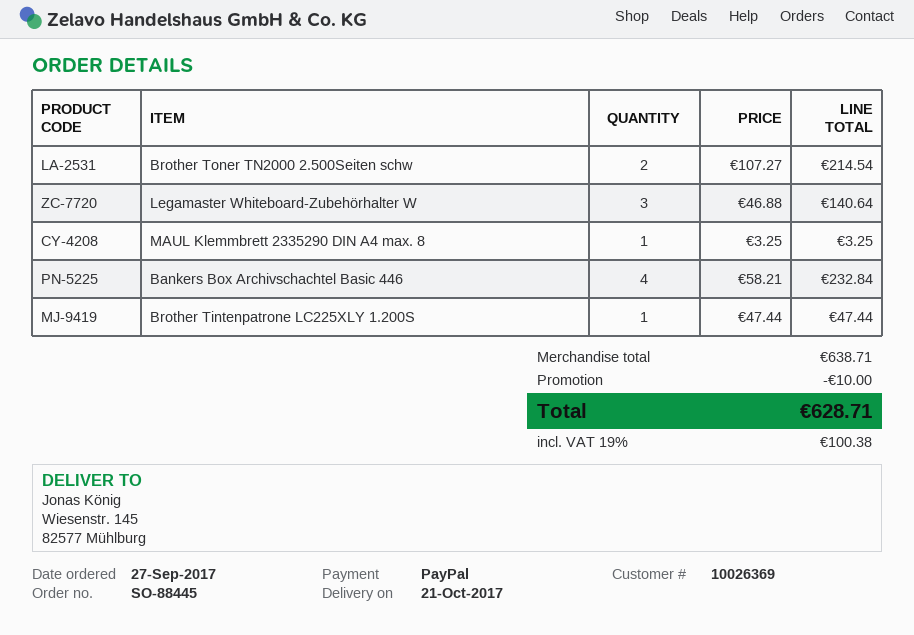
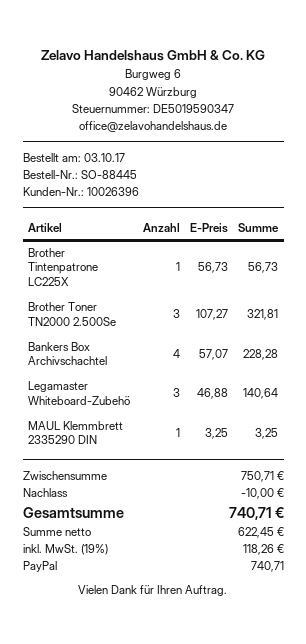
order date: 2017-09-27 -> 2017-10-03
customer number: 10026369 -> 10026396
Brother Toner TN2000 2.500Seiten schw: 2 x 107.27 = 214.54 -> 3 x 107.27 = 321.81
Bankers Box Archivschachtel Basic 446: 4 x 58.21 = 232.84 -> 4 x 57.07 = 228.28
Brother Tintenpatrone LC225XLY 1.200S: 1 x 47.44 = 47.44 -> 1 x 56.73 = 56.73
subtotal: 638.71 -> 750.71
tax: 19% = 100.38 -> 19% = 118.26
total: 628.71 -> 740.71

